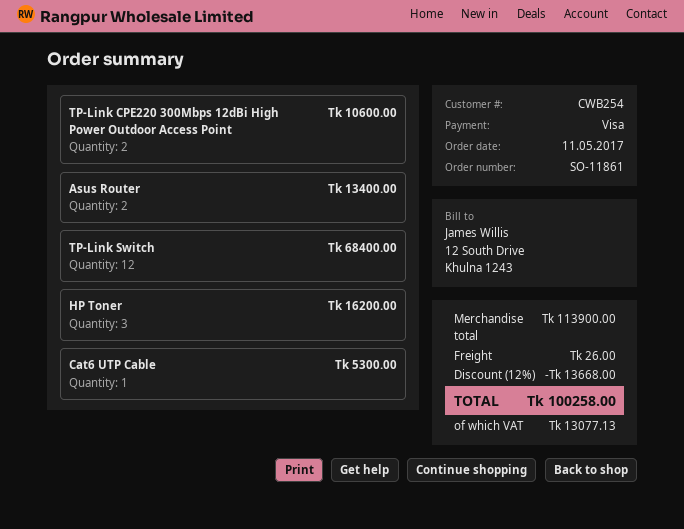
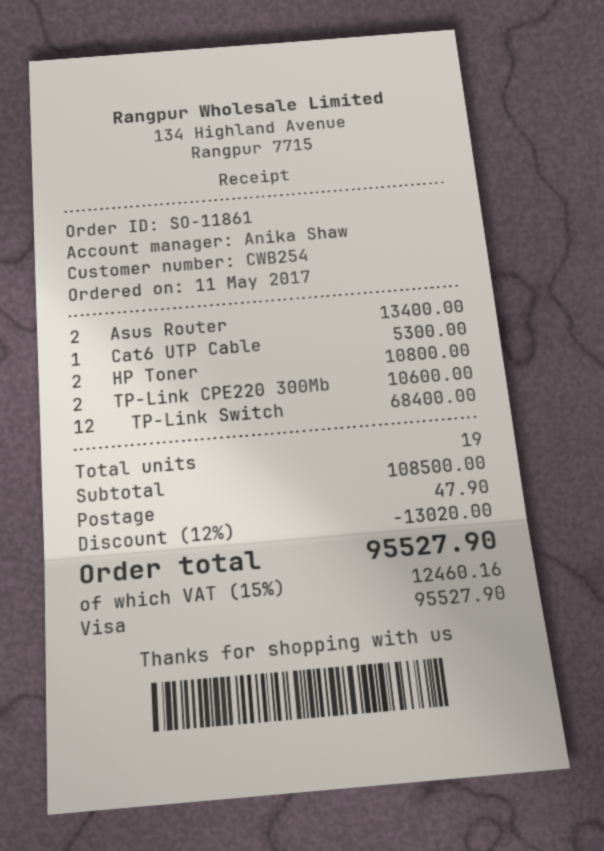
HP Toner: 3 for 16200.00 -> 2 for 10800.00
subtotal: 113900.00 -> 108500.00
discount: 12% = 13668.00 -> 12% = 13020.00
shipping: 26.00 -> 47.90
tax: 13077.13 -> 12460.16
total: 100258.00 -> 95527.90

